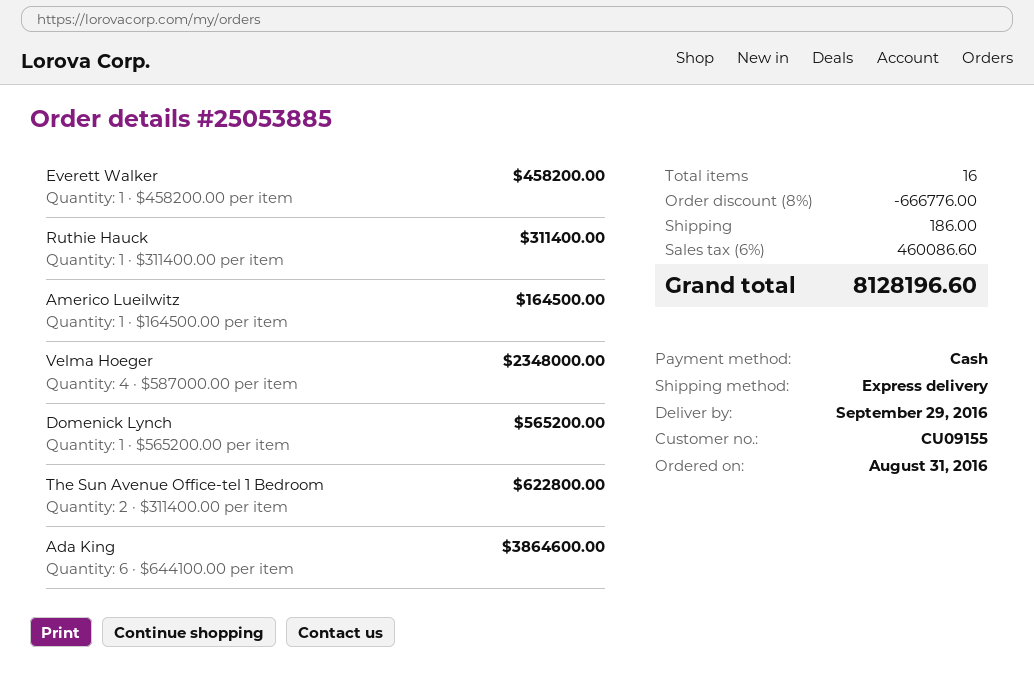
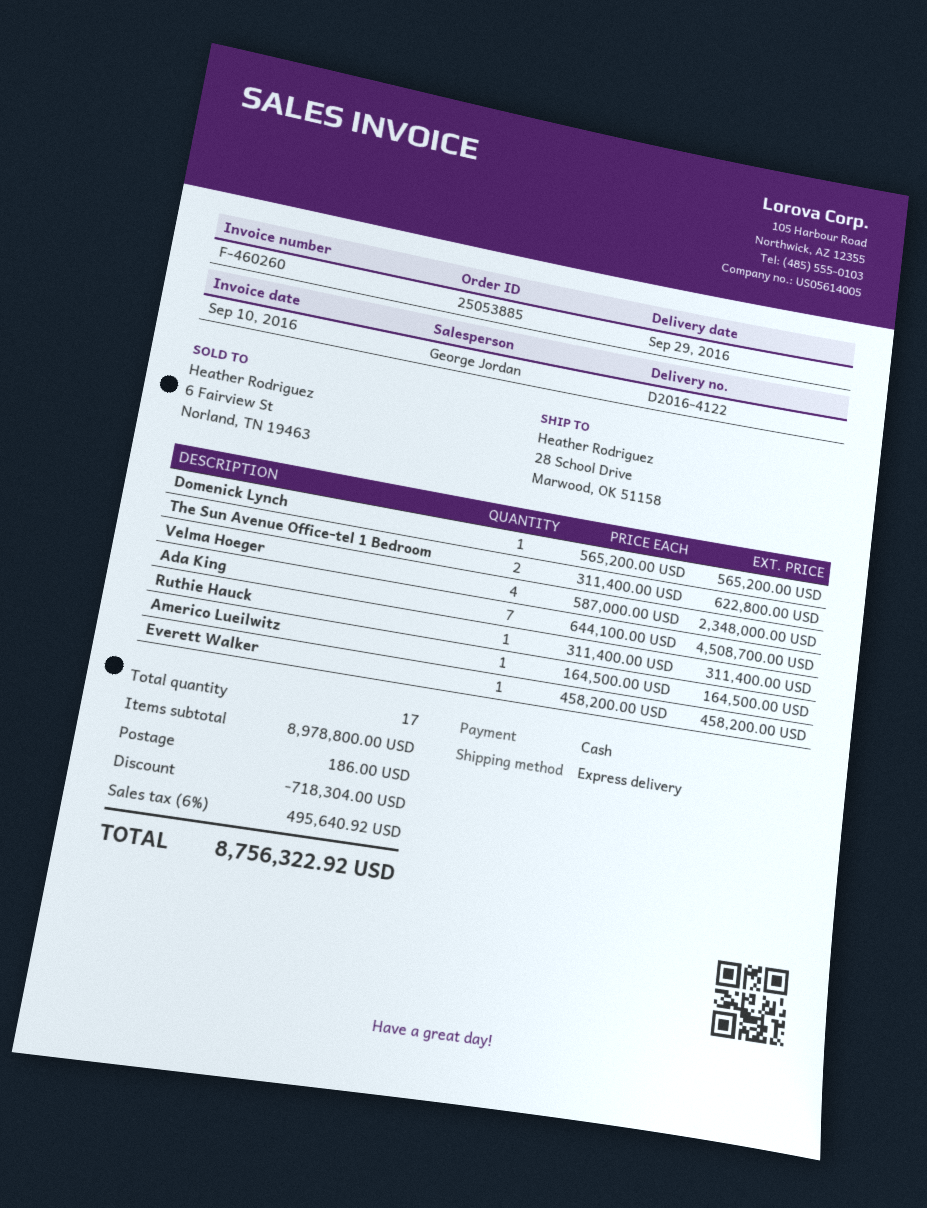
Ada King: 6 x 644100.00 = 3864600.00 -> 7 x 644100.00 = 4508700.00
total quantity: 16 -> 17
discount: 666776.00 -> 718304.00
tax: 6% = 460086.60 -> 6% = 495640.92
total: 8128196.60 -> 8756322.92

